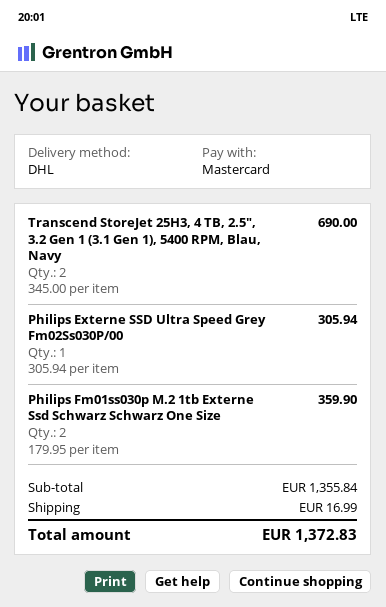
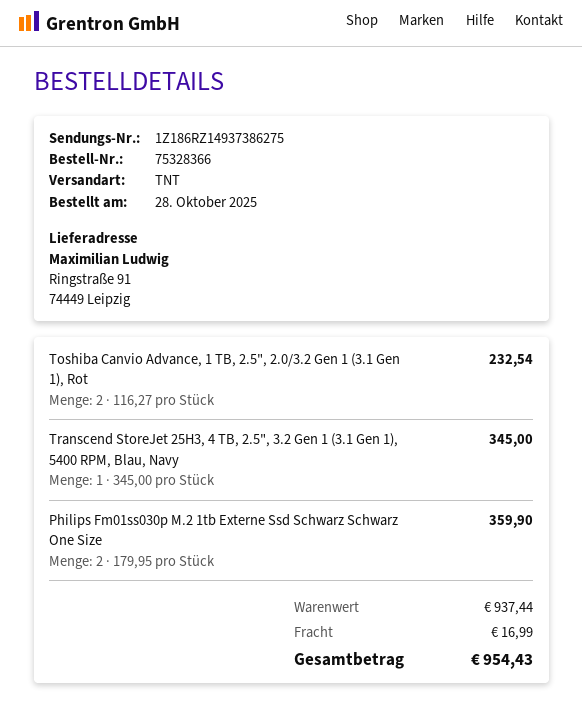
shipping method: DHL -> TNT
Transcend StoreJet 25H3, 4 TB, 2.5", 3.2 Gen 1 (3.1 Gen 1), 5400 RPM, Blau, Navy: 2 x 345.00 = 690.00 -> 1 x 345.00 = 345.00
Philips Externe SSD Ultra Speed Grey Fm02Ss030P/00: 1 x 305.94 = 305.94 -> none
Toshiba Canvio Advance, 1 TB, 2.5", 2.0/3.2 Gen 1 (3.1 Gen 1), Rot: none -> 2 x 116.27 = 232.54
subtotal: 1355.84 -> 937.44
total: 1372.83 -> 954.43

